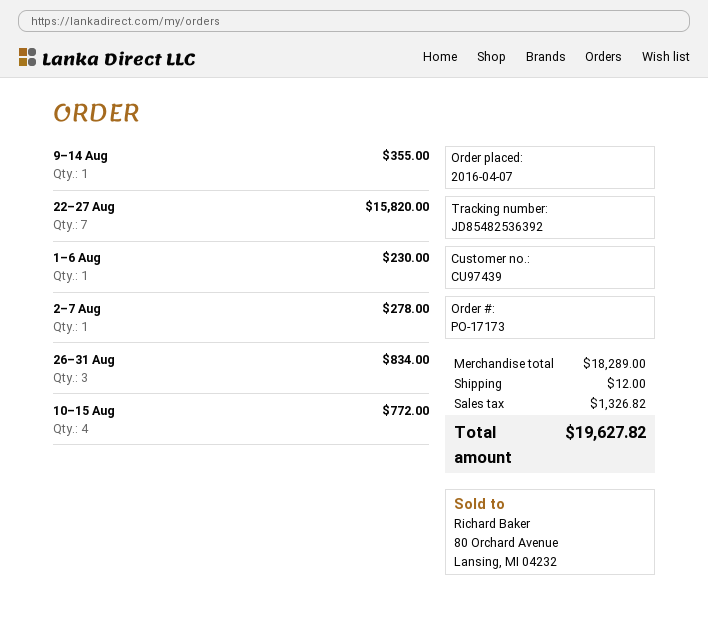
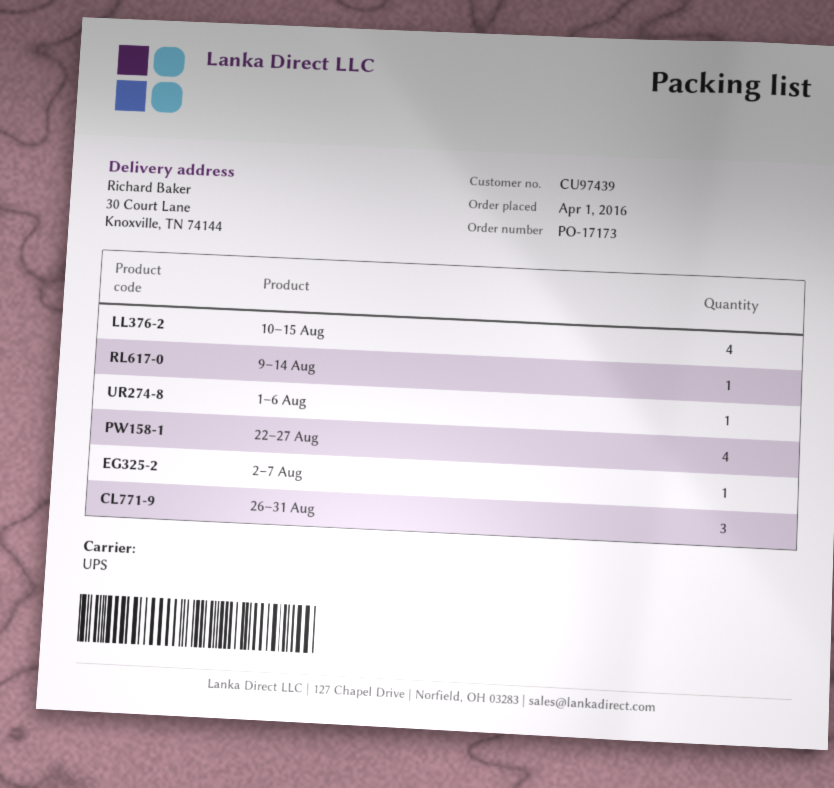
order date: 2016-04-07 -> 2016-04-01
22–27 Aug: 7 -> 4

